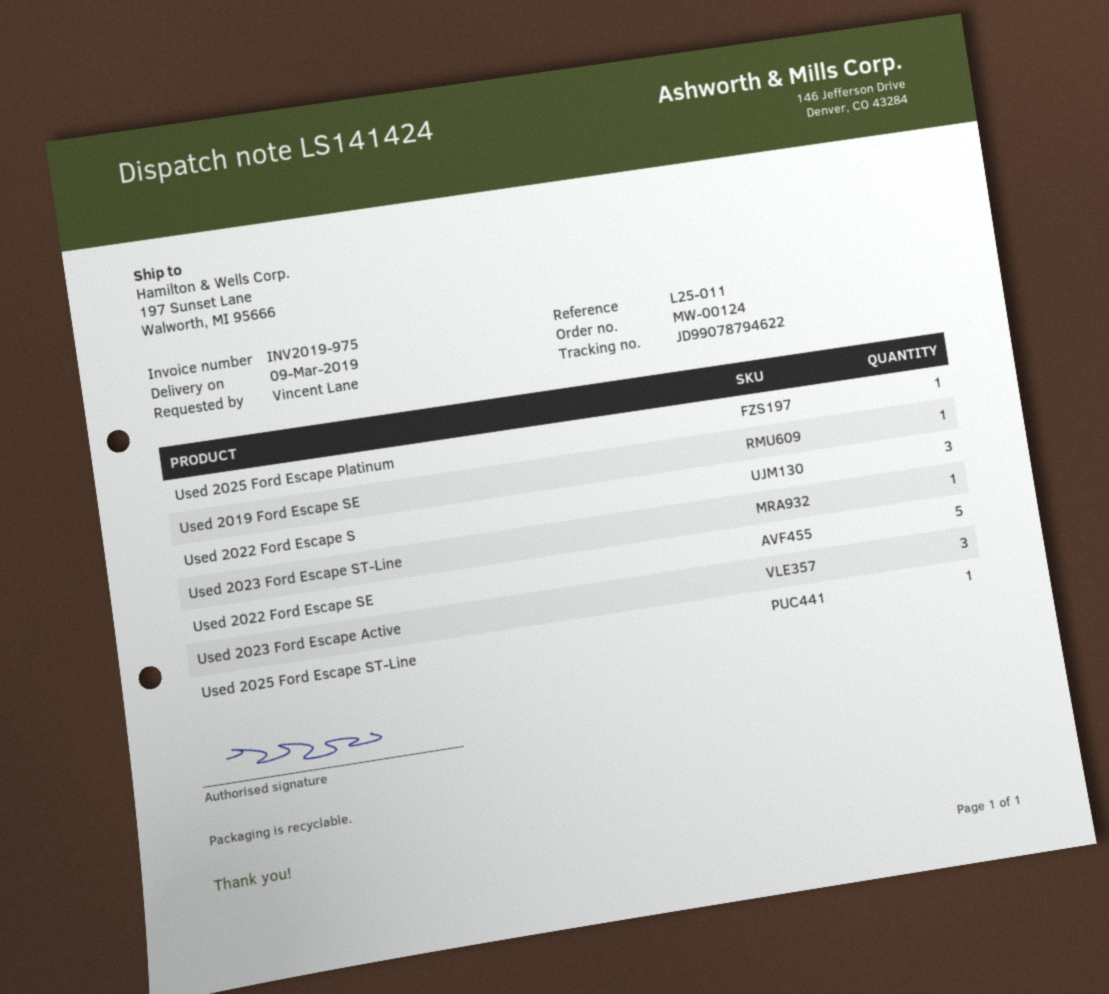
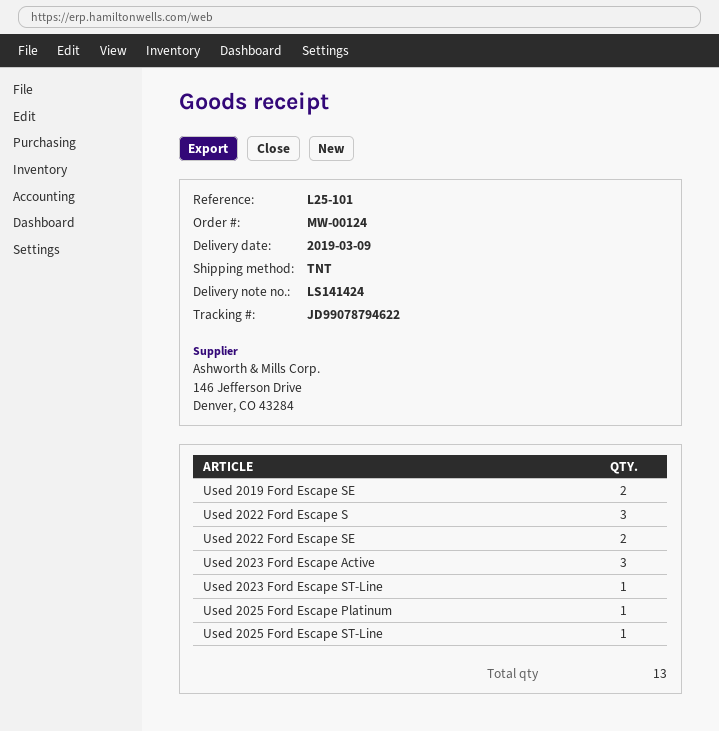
reference: L25-011 -> L25-101
Used 2019 Ford Escape SE: 1 -> 2
Used 2022 Ford Escape SE: 5 -> 2

